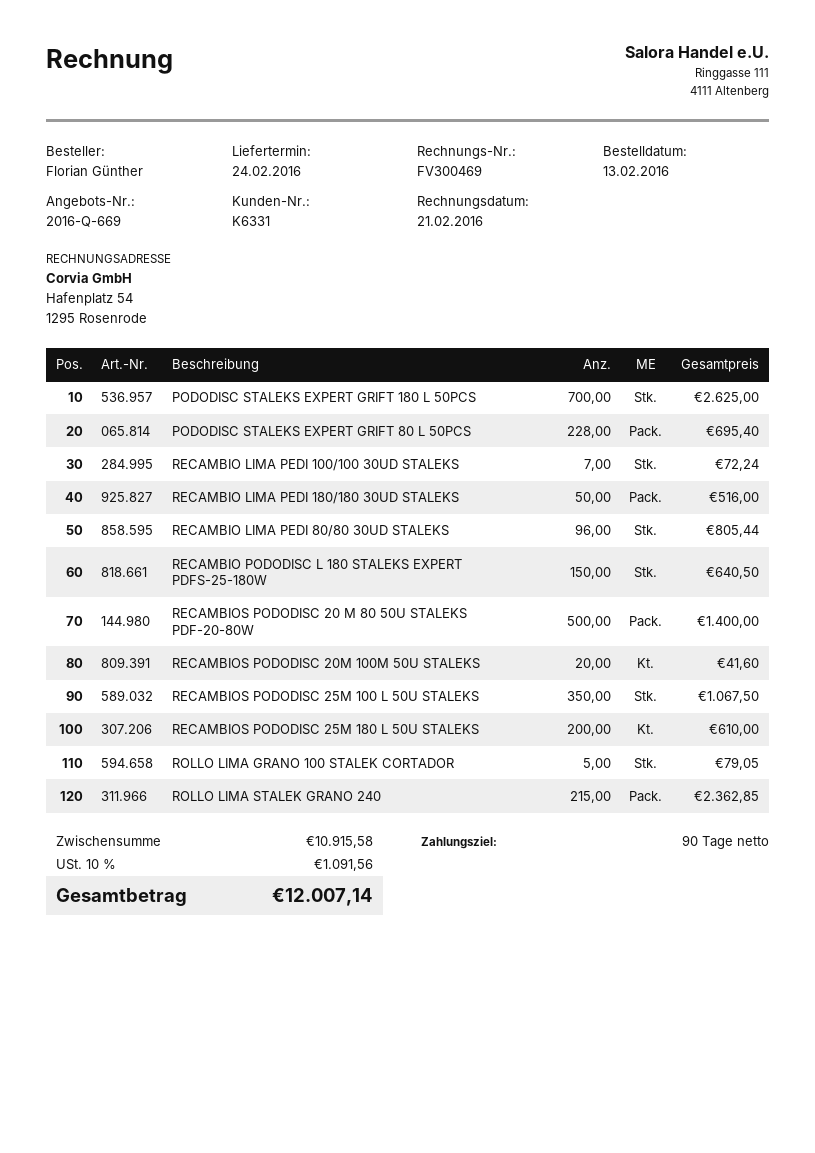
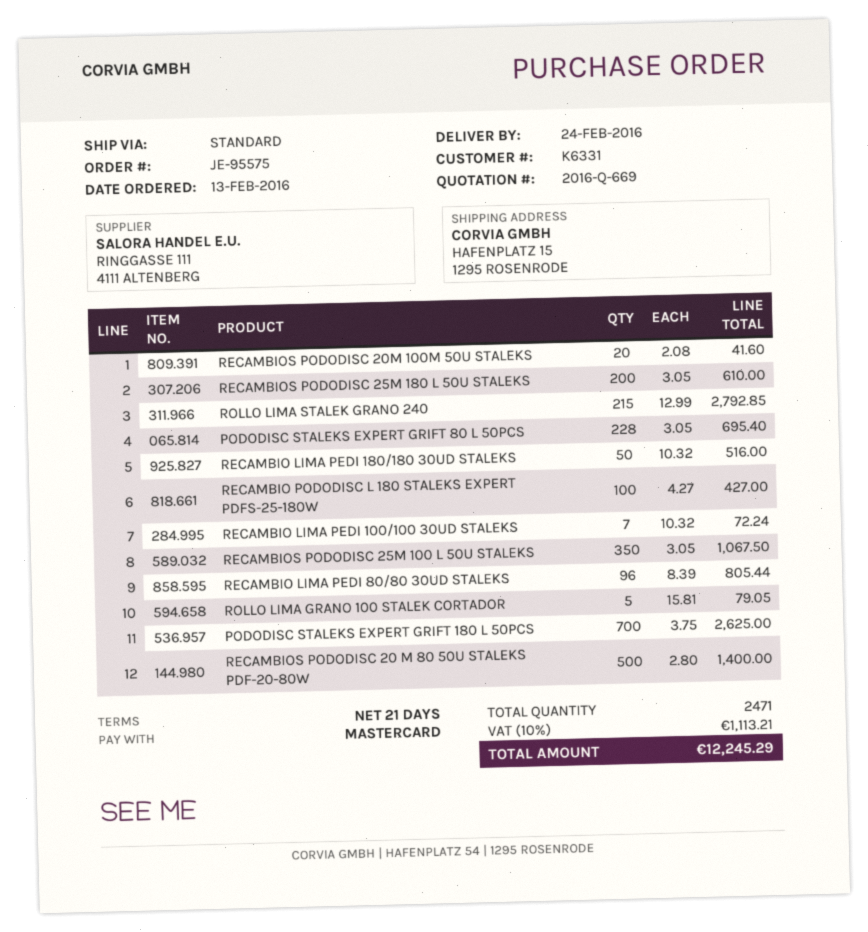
payment terms: 90 days -> 21 days
RECAMBIO PODODISC L 180 STALEKS EXPERT PDFS-25-180W: 150 for 640.50 -> 100 for 427.00
ROLLO LIMA STALEK GRANO 240: 215 for 2362.85 -> 215 for 2792.85
tax: 10% = 1091.56 -> 10% = 1113.21
total: 12007.14 -> 12245.29

